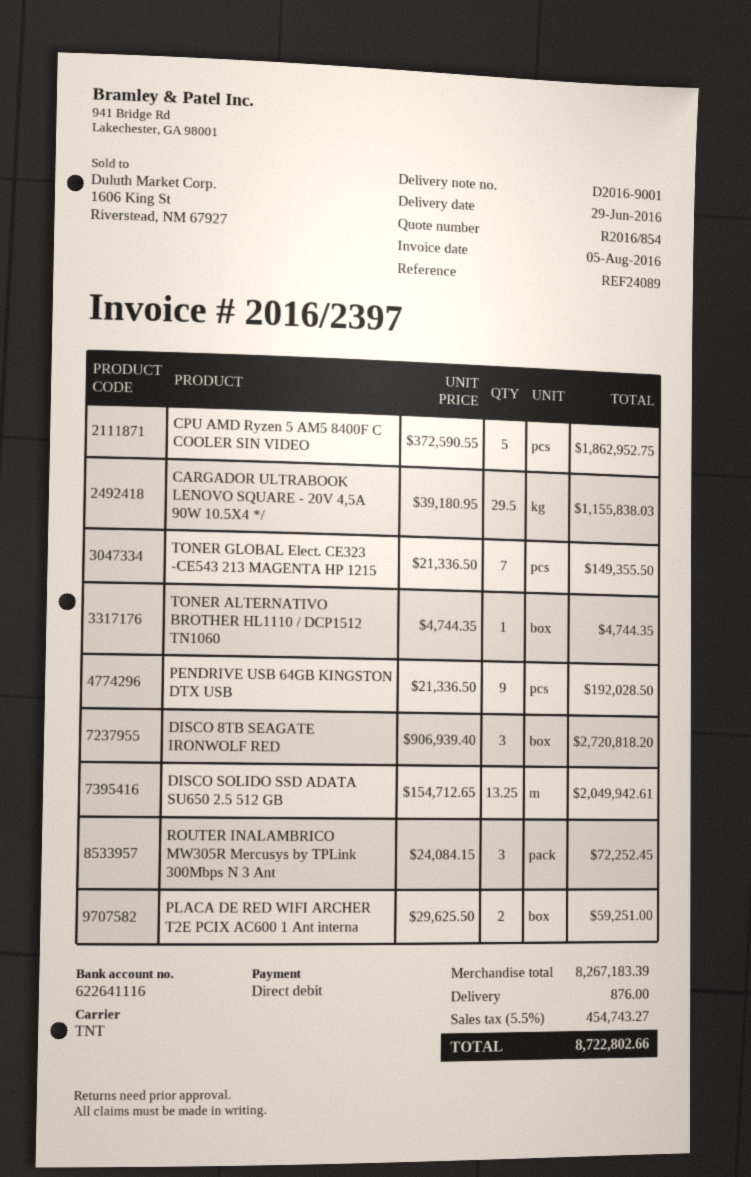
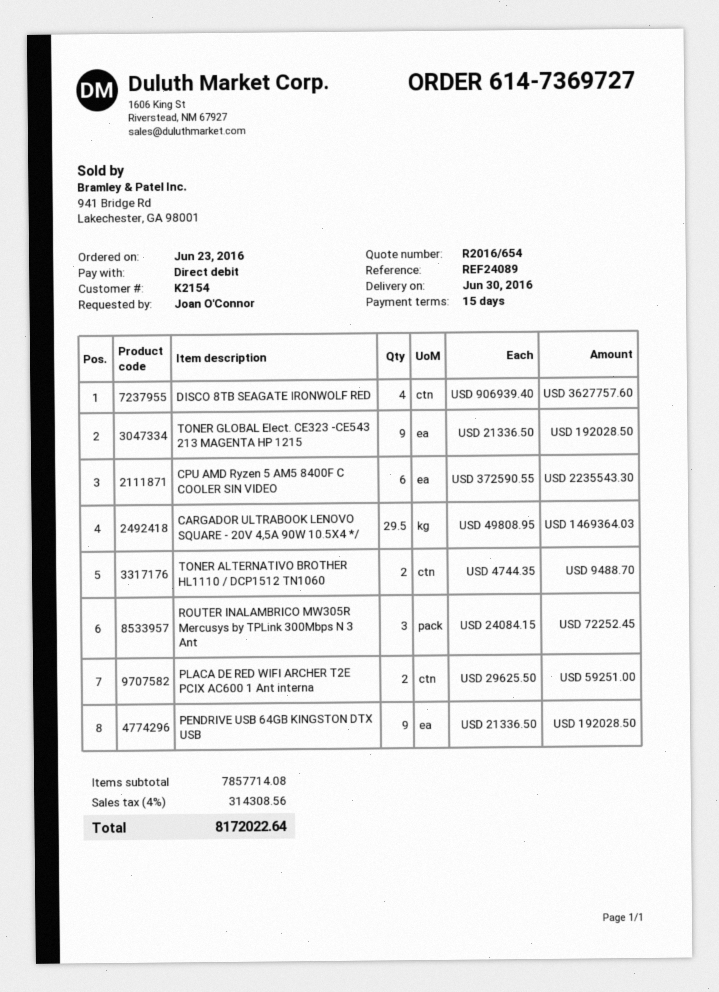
quote number: R2016/854 -> R2016/654
delivery date: 2016-06-29 -> 2016-06-30
CPU AMD Ryzen 5 AM5 8400F C COOLER SIN VIDEO: 5 x 372590.55 = 1862952.75 -> 6 x 372590.55 = 2235543.30
CARGADOR ULTRABOOK LENOVO SQUARE - 20V 4,5A 90W 10.5X4 */: 29.5 x 39180.95 = 1155838.03 -> 29.5 x 49808.95 = 1469364.03
TONER GLOBAL Elect. CE323 -CE543 213 MAGENTA HP 1215: 7 x 21336.50 = 149355.50 -> 9 x 21336.50 = 192028.50
TONER ALTERNATIVO BROTHER HL1110 / DCP1512 TN1060: 1 x 4744.35 = 4744.35 -> 2 x 4744.35 = 9488.70
DISCO 8TB SEAGATE IRONWOLF RED: 3 x 906939.40 = 2720818.20 -> 4 x 906939.40 = 3627757.60
DISCO SOLIDO SSD ADATA SU650 2.5 512 GB: 13.25 x 154712.65 = 2049942.61 -> none
subtotal: 8267183.39 -> 7857714.08
shipping: 876.00 -> none
tax: 5.5% = 454743.27 -> 4% = 314308.56
total: 8722802.66 -> 8172022.64

